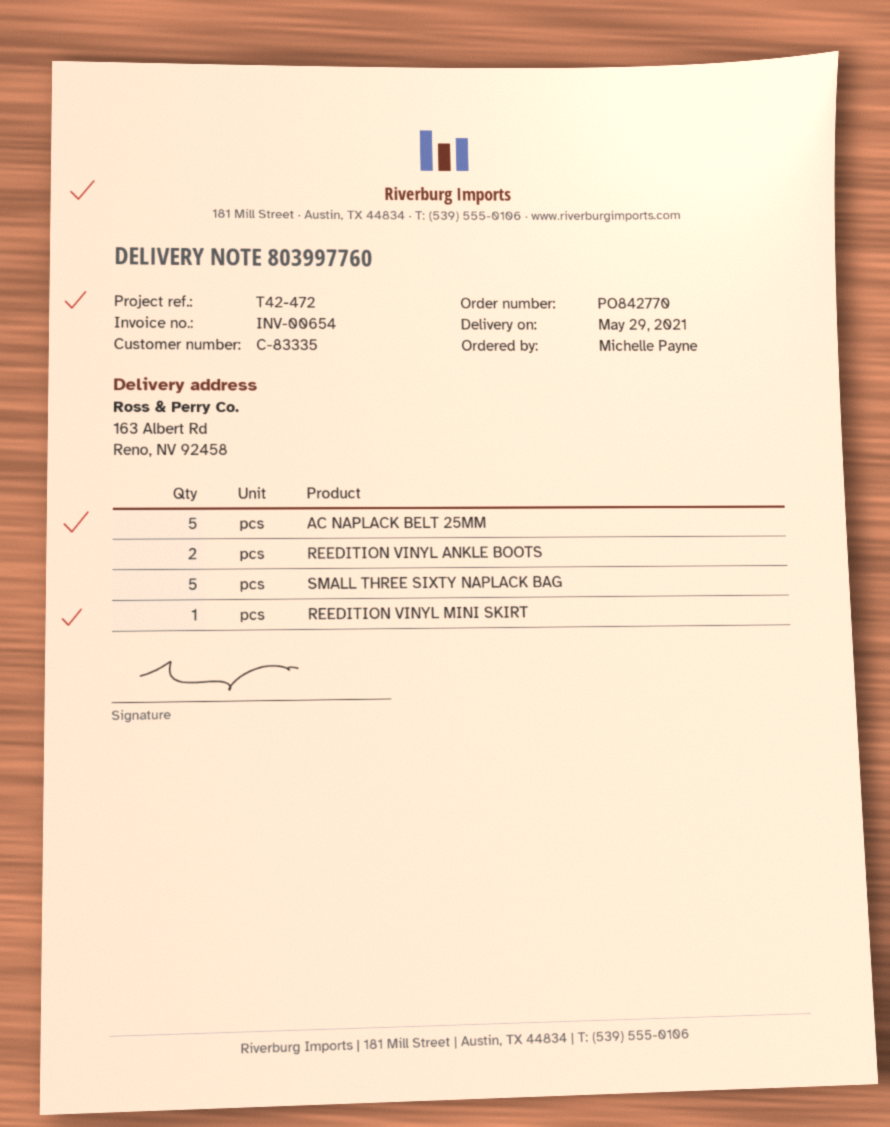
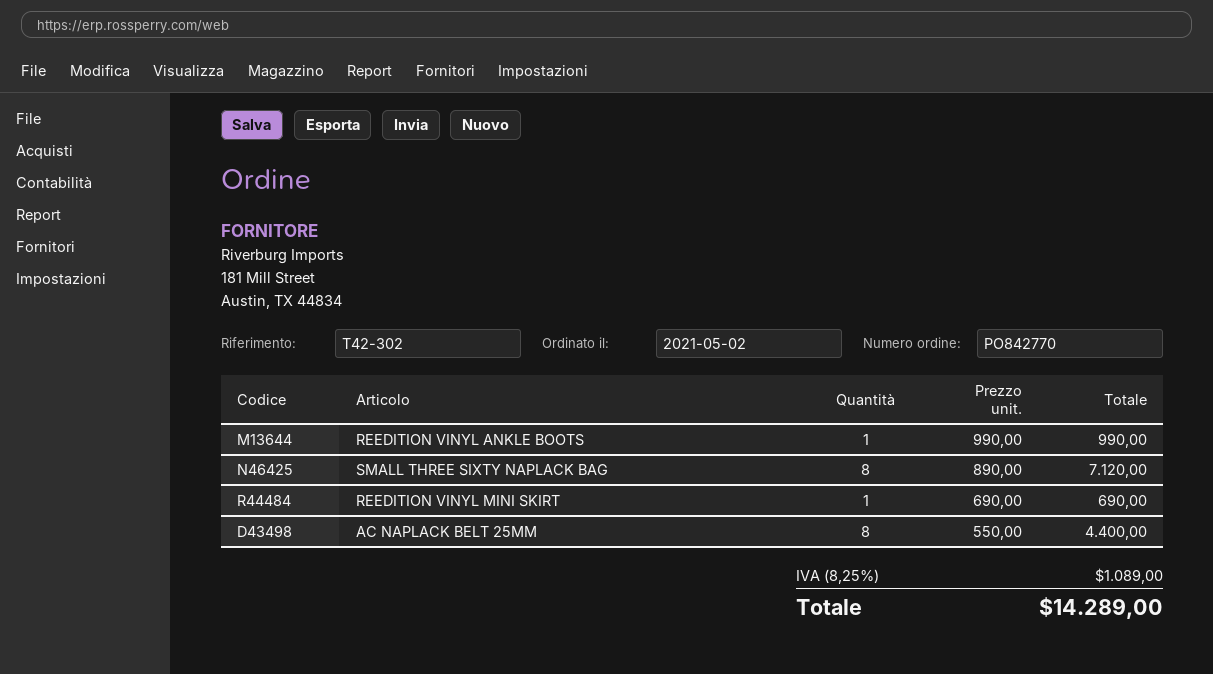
reference: T42-472 -> T42-302
AC NAPLACK BELT 25MM: 5 -> 8
REEDITION VINYL ANKLE BOOTS: 2 -> 1
SMALL THREE SIXTY NAPLACK BAG: 5 -> 8

